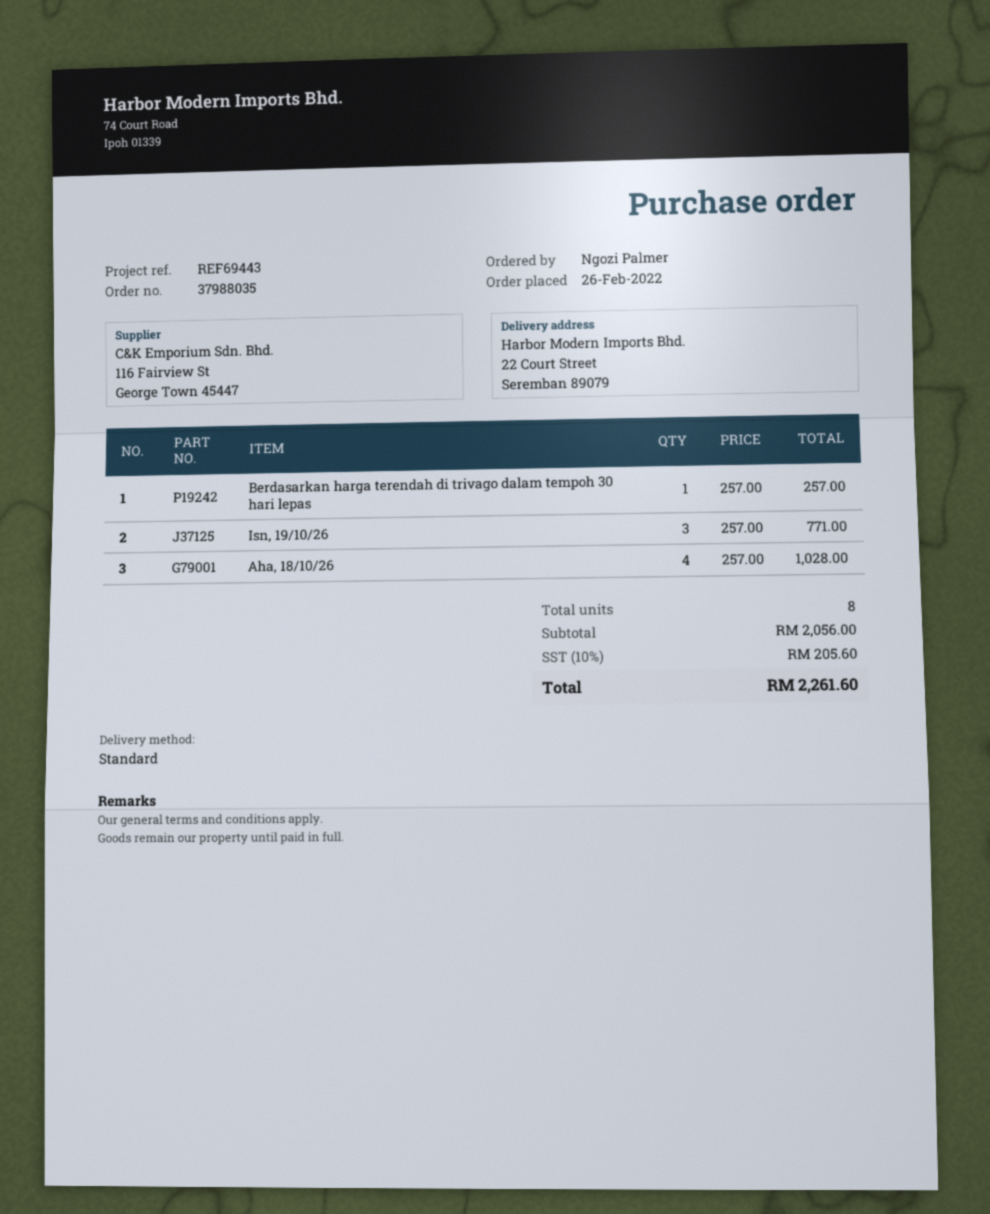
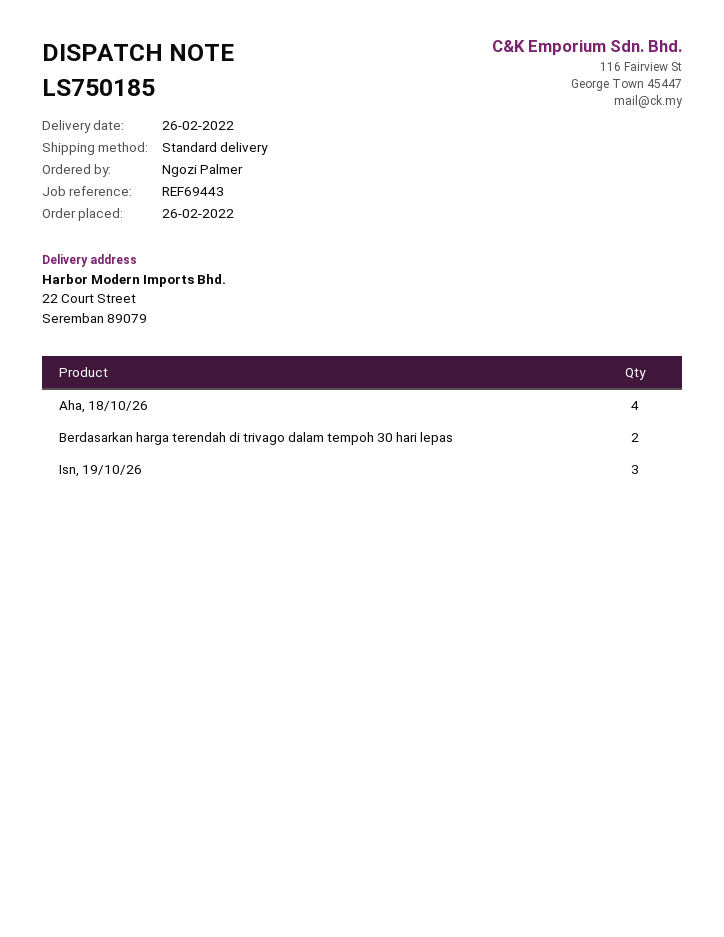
Berdasarkan harga terendah di trivago dalam tempoh 30 hari lepas: 1 -> 2

